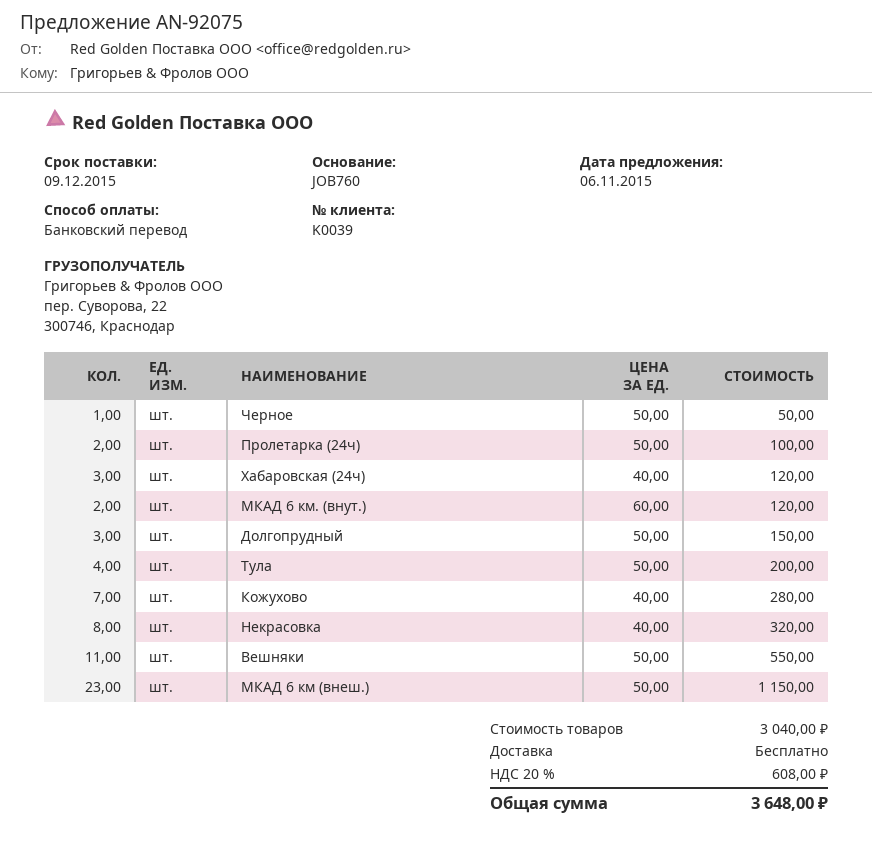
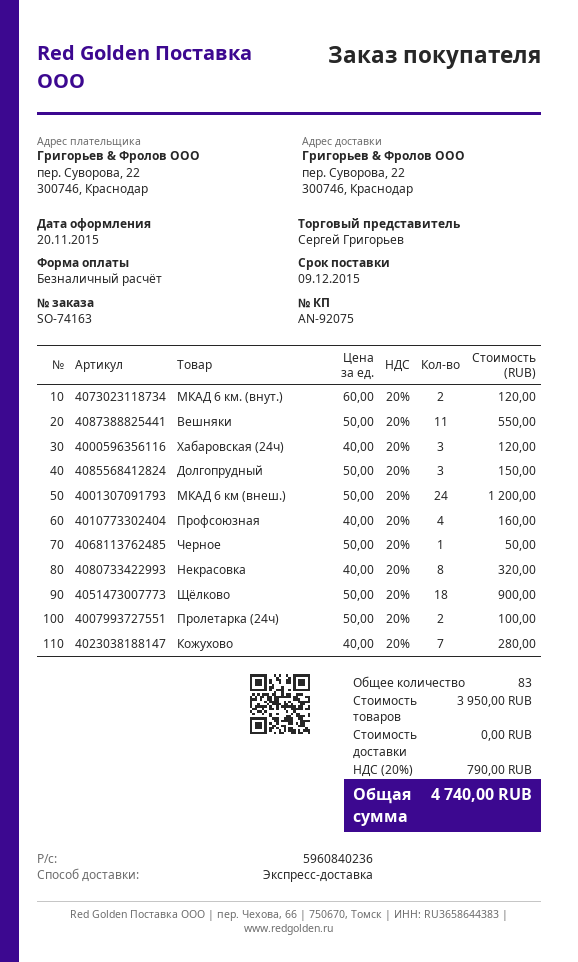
Тула: 4 x 50.00 = 200.00 -> none
МКАД 6 км (внеш.): 23 x 50.00 = 1150.00 -> 24 x 50.00 = 1200.00
Профсоюзная: none -> 4 x 40.00 = 160.00
Щёлково: none -> 18 x 50.00 = 900.00
subtotal: 3040.00 -> 3950.00
tax: 20% = 608.00 -> 20% = 790.00
total: 3648.00 -> 4740.00

